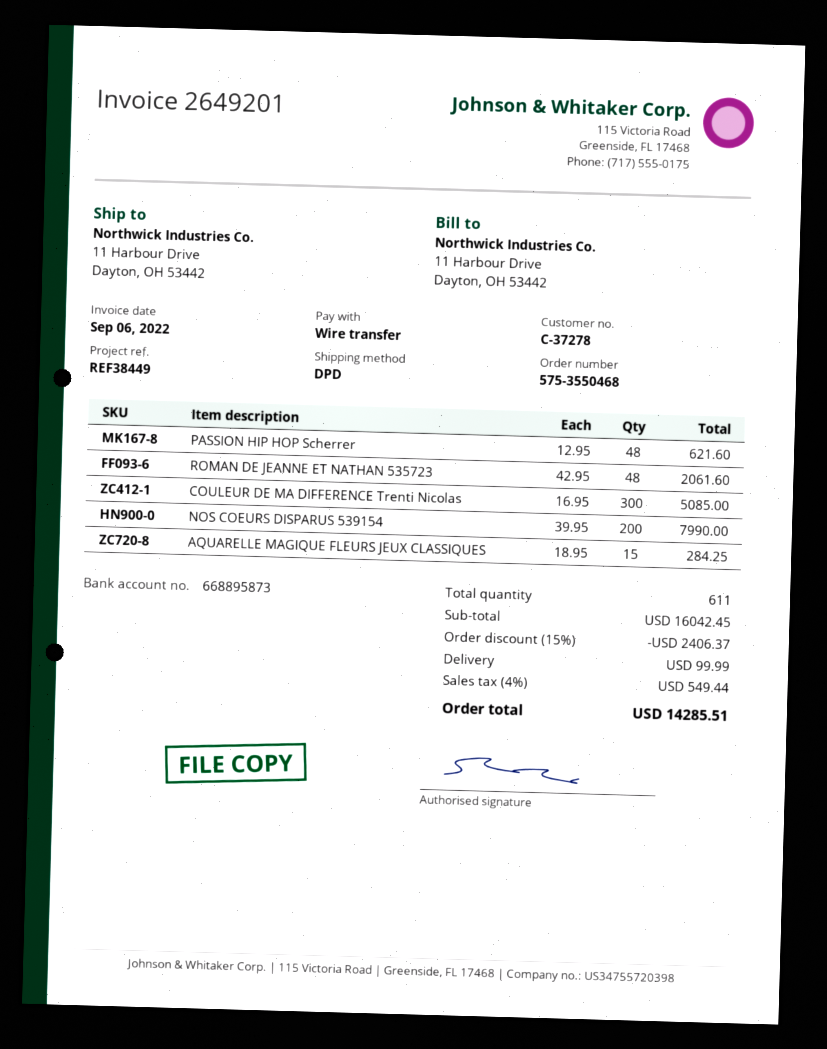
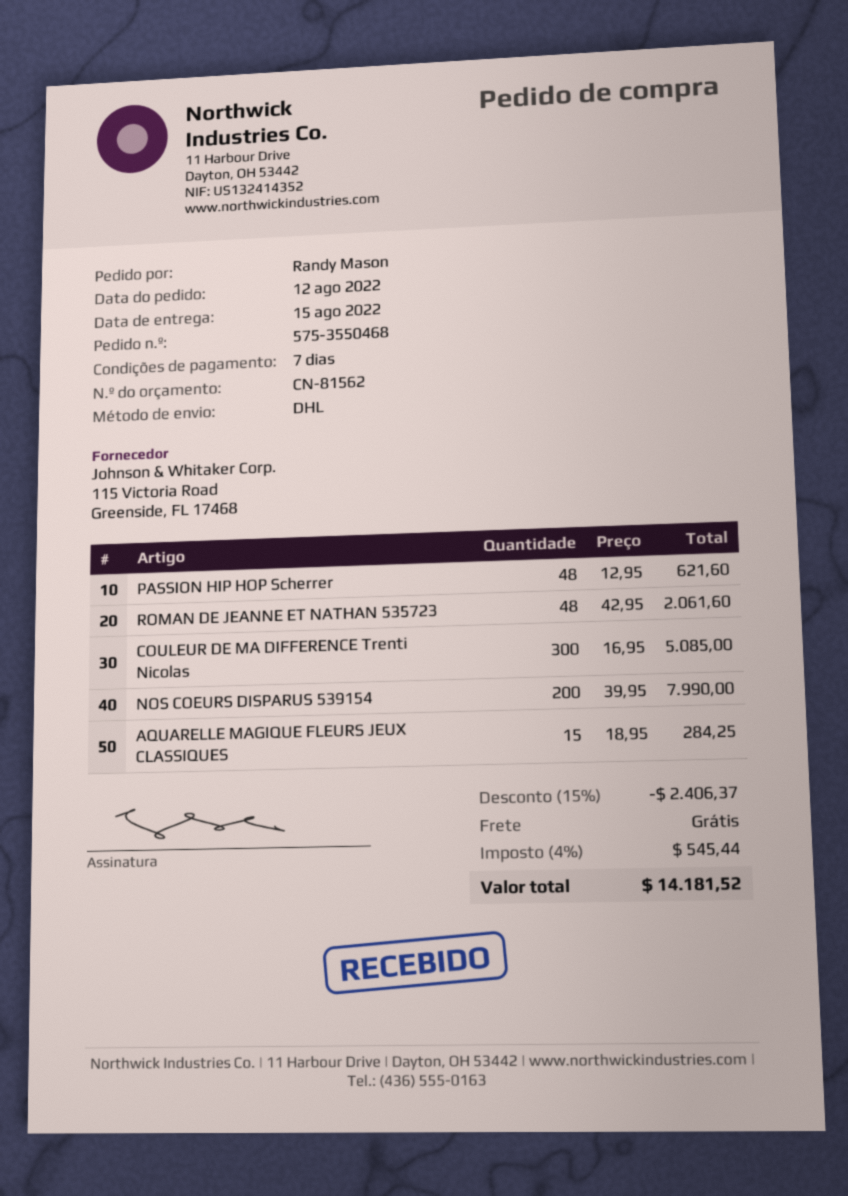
shipping method: DPD -> DHL
shipping: 99.99 -> 0.00
tax: 4% = 549.44 -> 4% = 545.44
total: 14285.51 -> 14181.52

